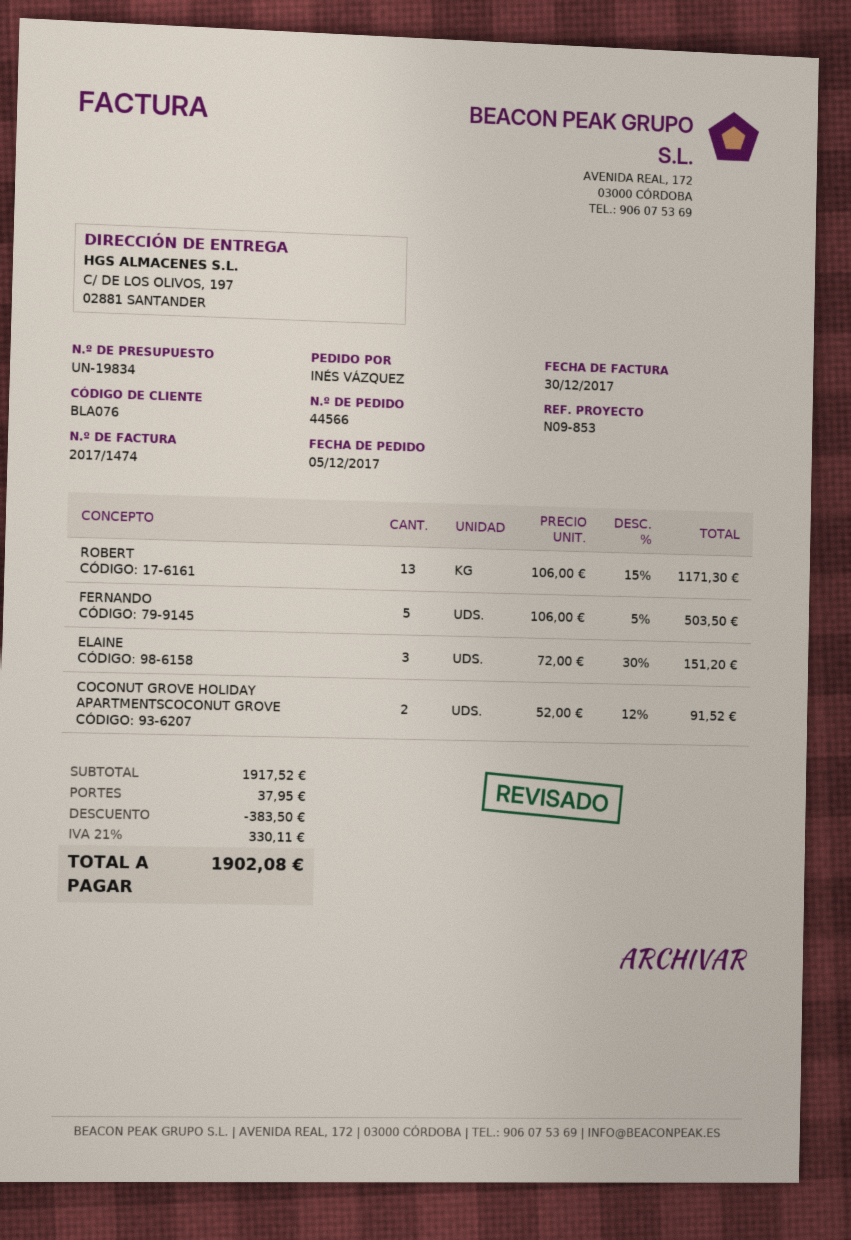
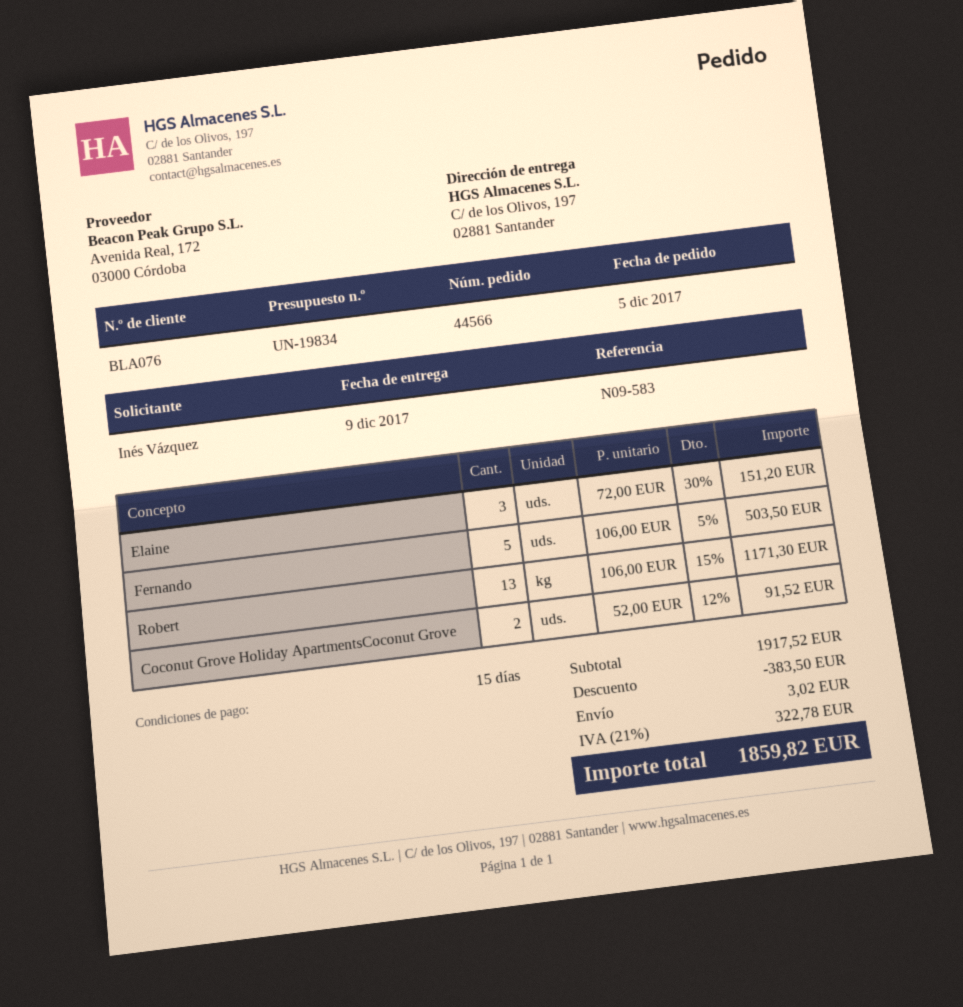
reference: N09-853 -> N09-583
shipping: 37.95 -> 3.02
tax: 21% = 330.11 -> 21% = 322.78
total: 1902.08 -> 1859.82

